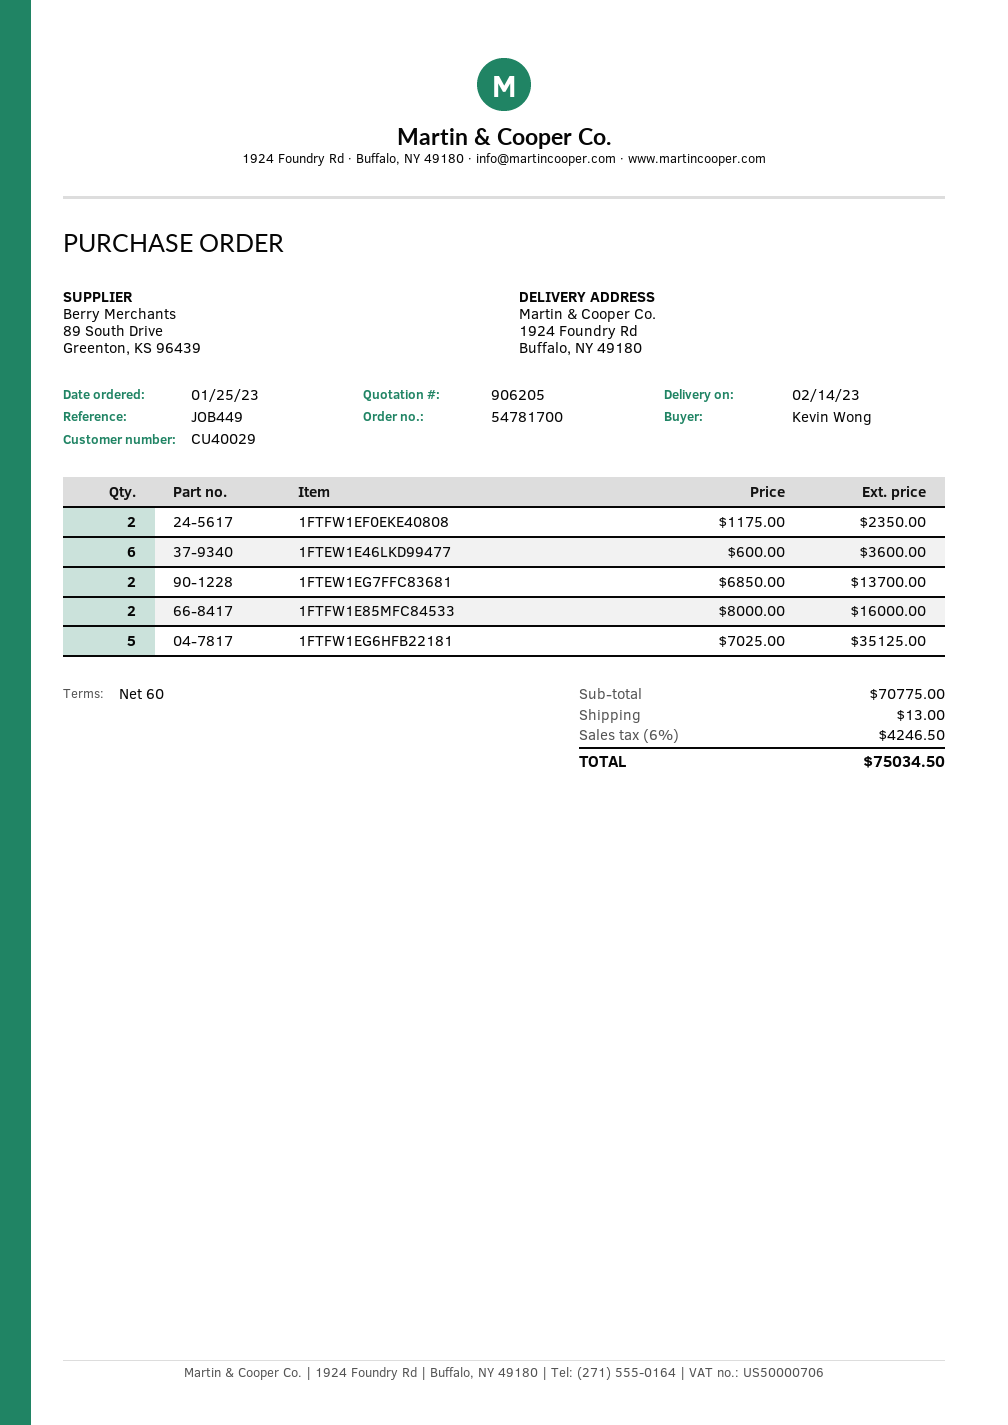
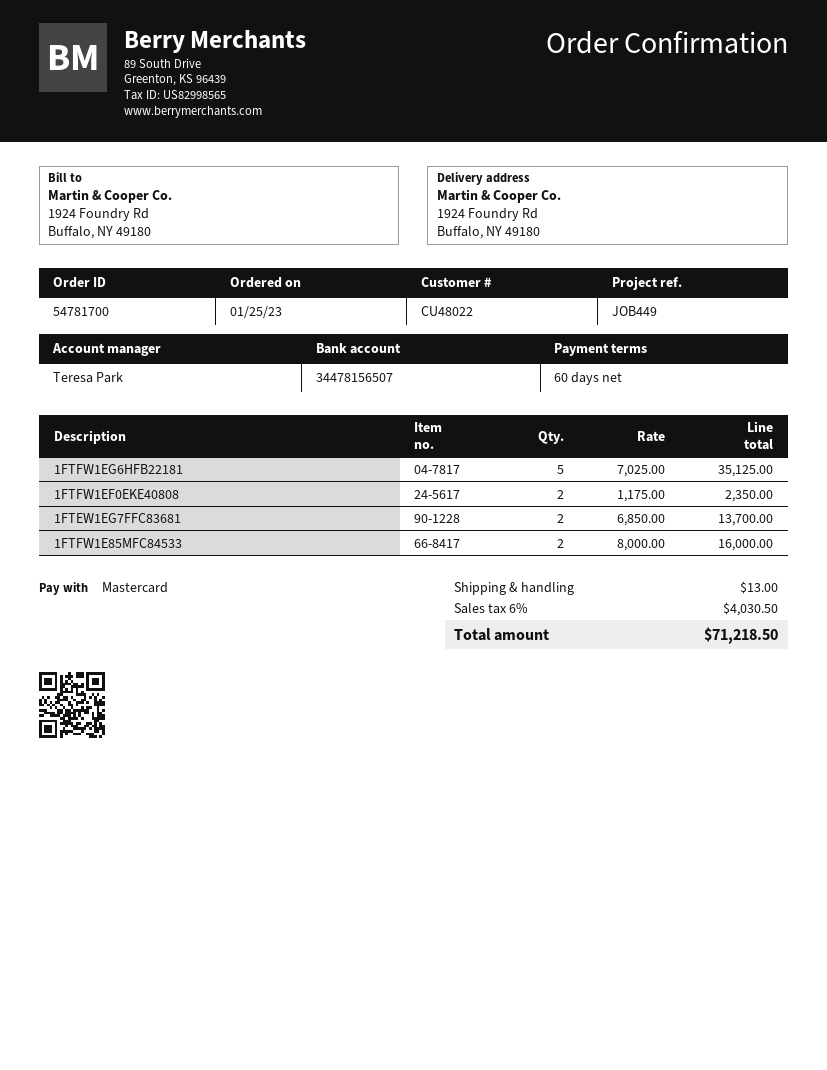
customer number: CU40029 -> CU48022
1FTEW1E46LKD99477: 6 x 600.00 = 3600.00 -> none
tax: 6% = 4246.50 -> 6% = 4030.50
total: 75034.50 -> 71218.50

